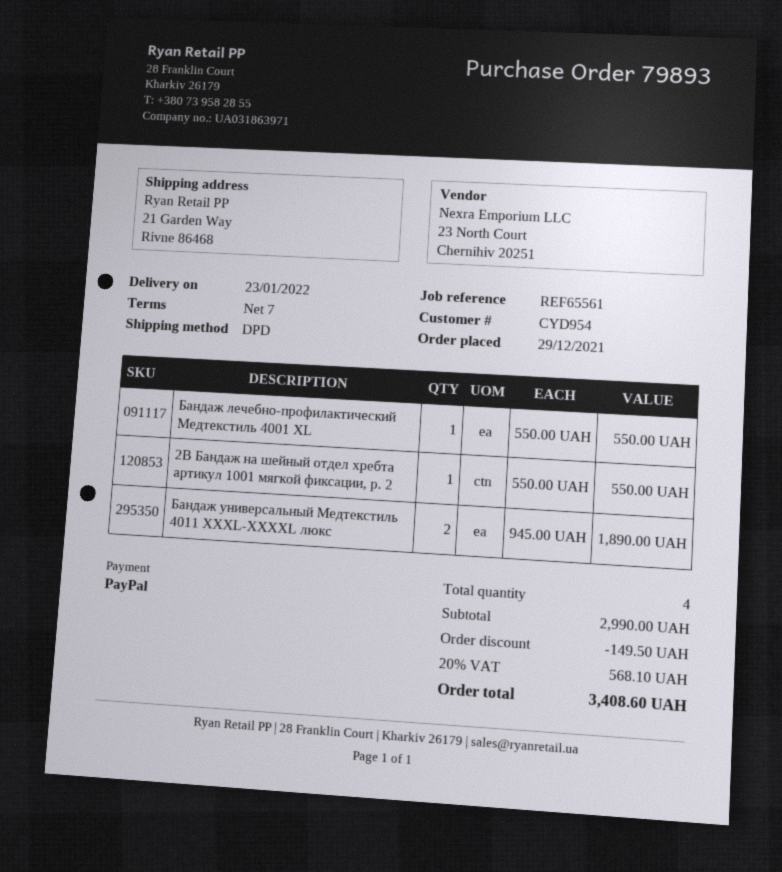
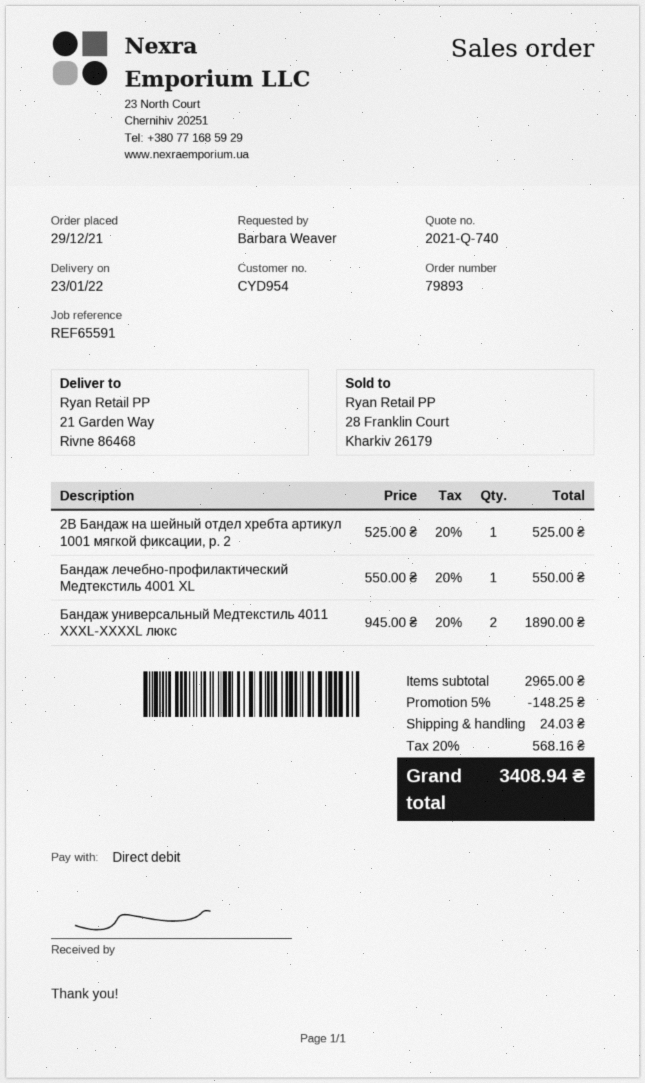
reference: REF65561 -> REF65591
payment method: PayPal -> direct debit
2B Бандаж на шейный отдел хребта артикул 1001 мягкой фиксации, р. 2: 1 x 550.00 = 550.00 -> 1 x 525.00 = 525.00
subtotal: 2990.00 -> 2965.00
discount: 149.50 -> 148.25
shipping: none -> 24.03
tax: 20% = 568.10 -> 20% = 568.16
total: 3408.60 -> 3408.94

